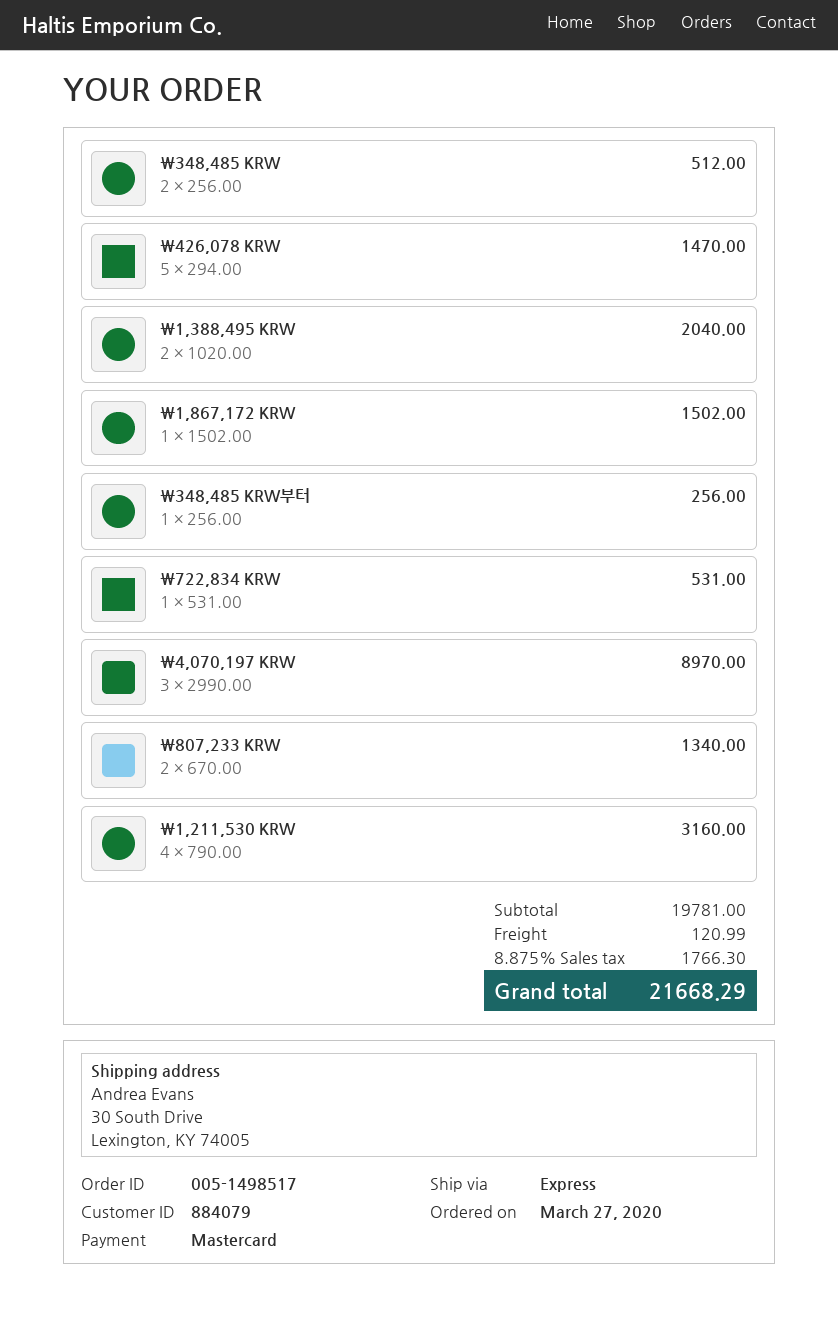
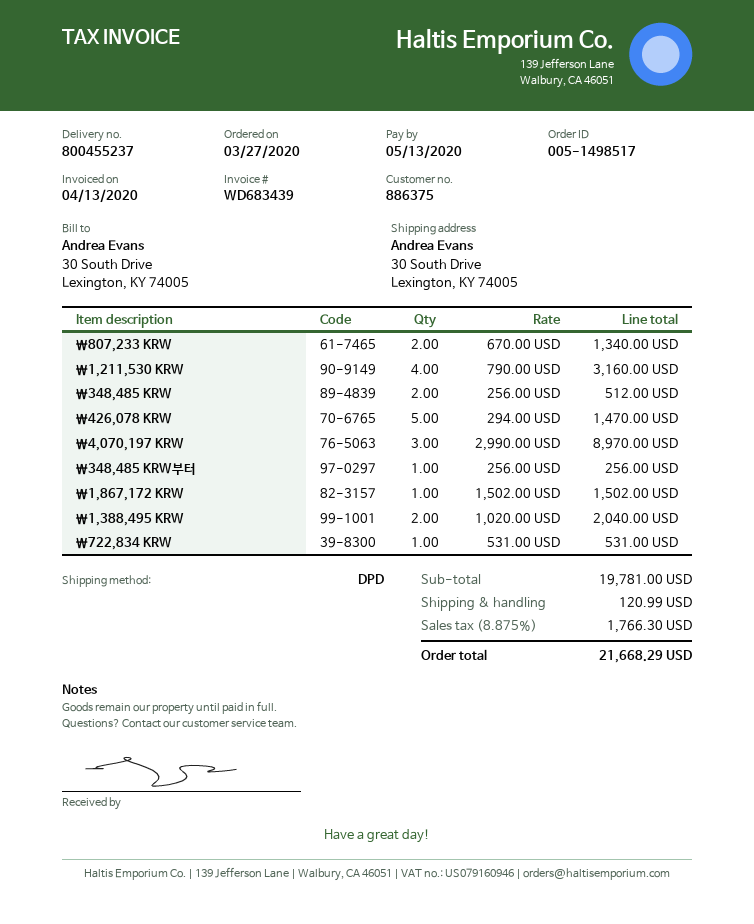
customer number: 884079 -> 886375
shipping method: express -> DPD

